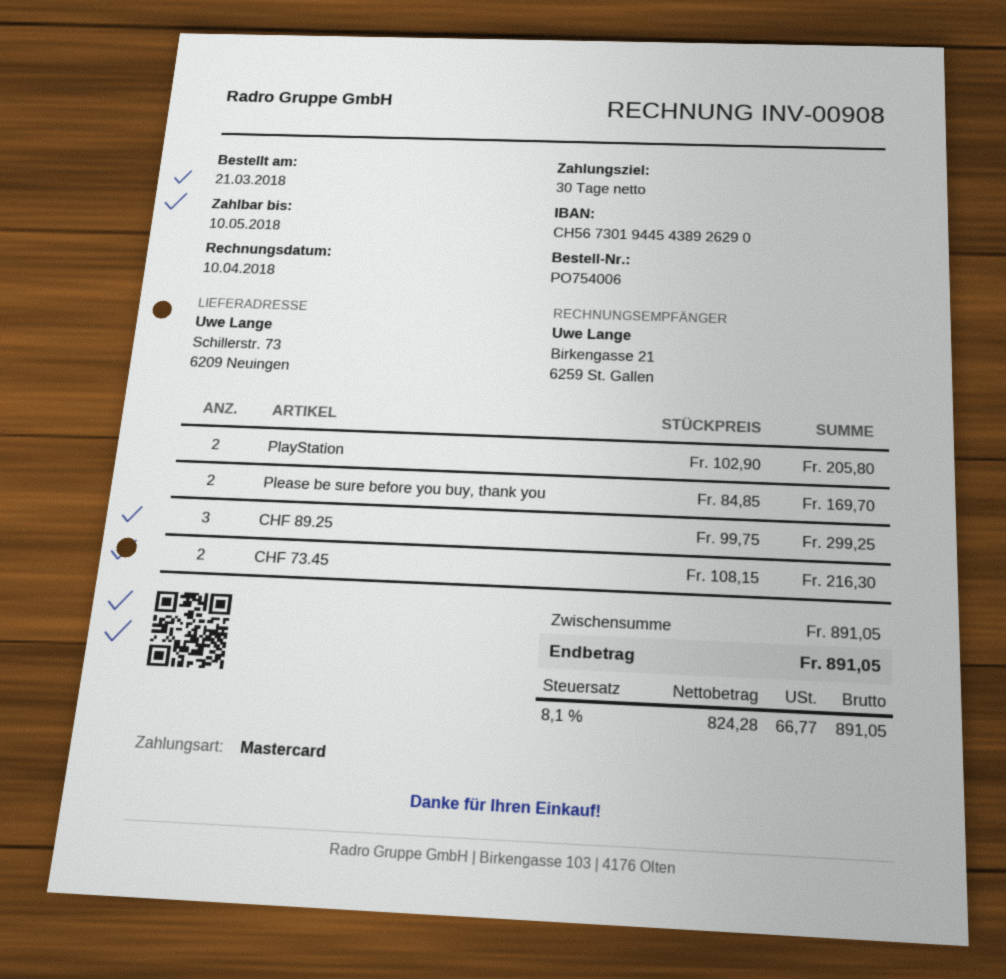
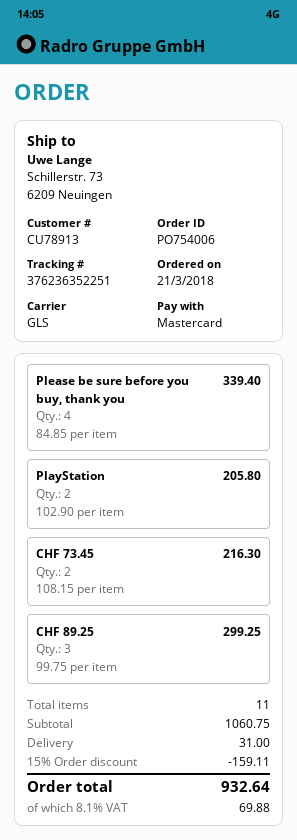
Please be sure before you buy, thank you: 2 x 84.85 = 169.70 -> 4 x 84.85 = 339.40
subtotal: 891.05 -> 1060.75
discount: none -> 15% = 159.11
shipping: none -> 31.00
tax: 8.1% = 66.77 -> 8.1% = 69.88
total: 891.05 -> 932.64

